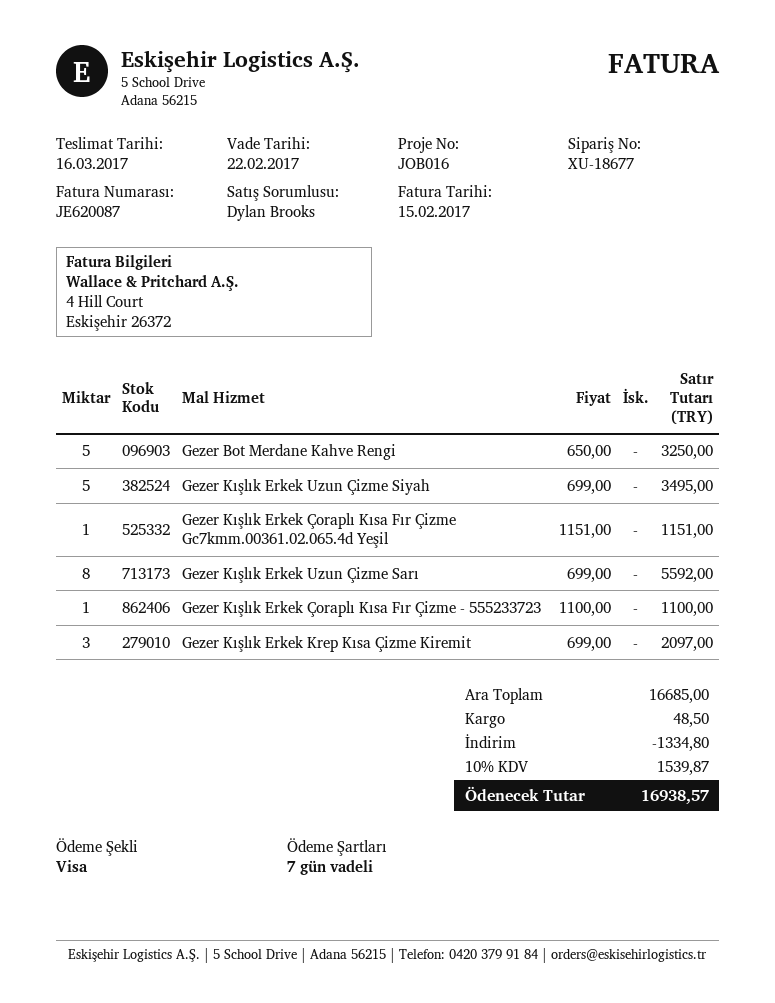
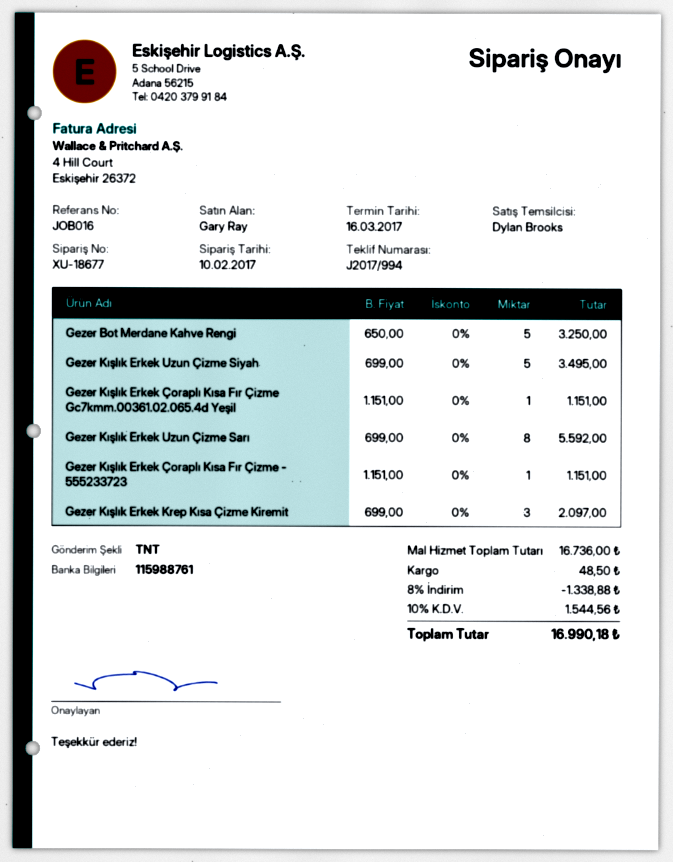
Gezer Kışlık Erkek Çoraplı Kısa Fır Çizme - 555233723: 1 x 1100.00 = 1100.00 -> 1 x 1151.00 = 1151.00
subtotal: 16685.00 -> 16736.00
discount: 1334.80 -> 1338.88
tax: 10% = 1539.87 -> 10% = 1544.56
total: 16938.57 -> 16990.18

